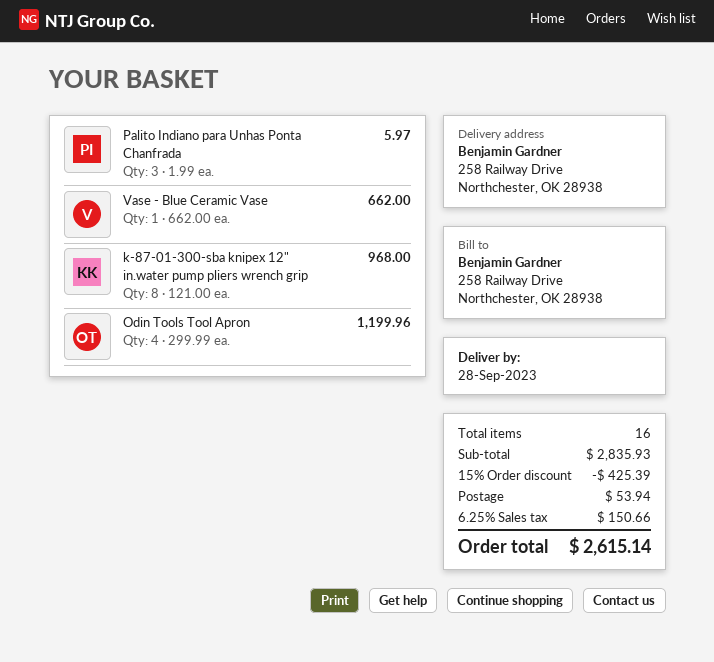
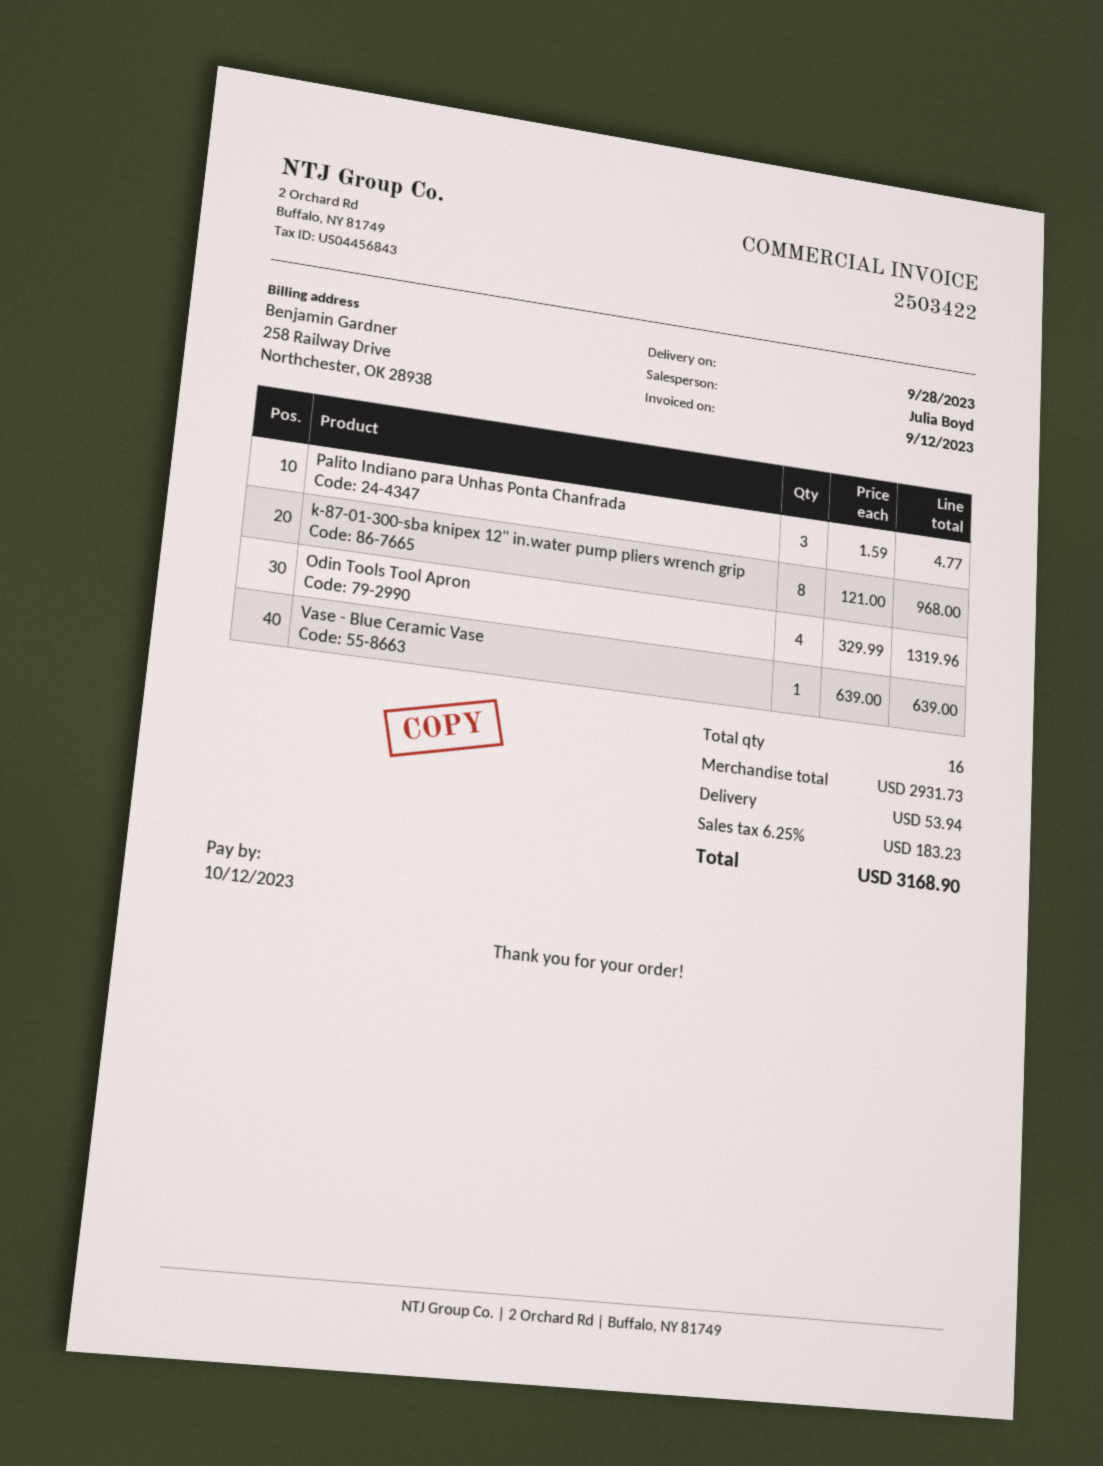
Palito Indiano para Unhas Ponta Chanfrada: 3 x 1.99 = 5.97 -> 3 x 1.59 = 4.77
Vase - Blue Ceramic Vase: 1 x 662.00 = 662.00 -> 1 x 639.00 = 639.00
Odin Tools Tool Apron: 4 x 299.99 = 1199.96 -> 4 x 329.99 = 1319.96
subtotal: 2835.93 -> 2931.73
discount: 15% = 425.39 -> none
tax: 6.25% = 150.66 -> 6.25% = 183.23
total: 2615.14 -> 3168.90

